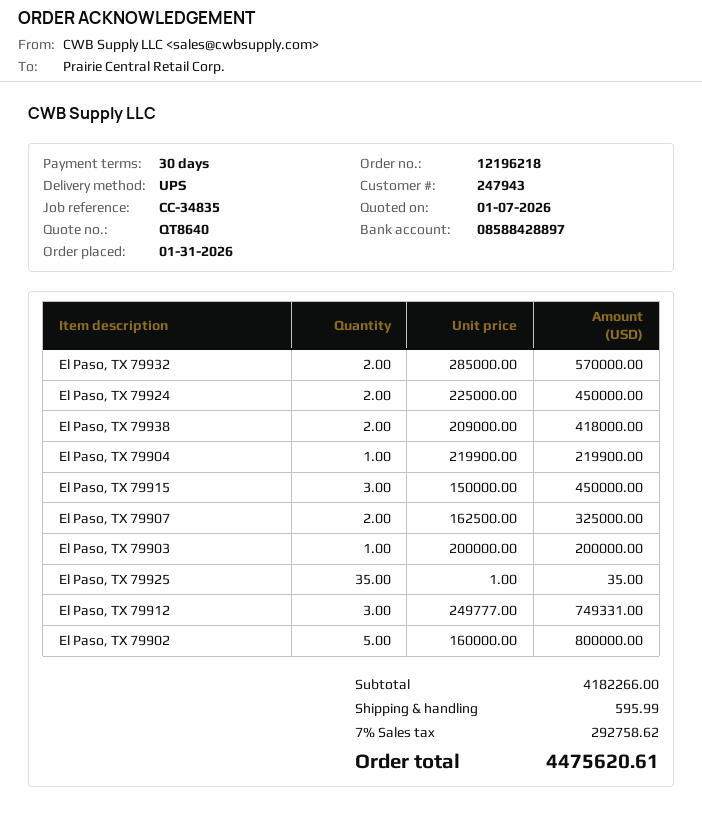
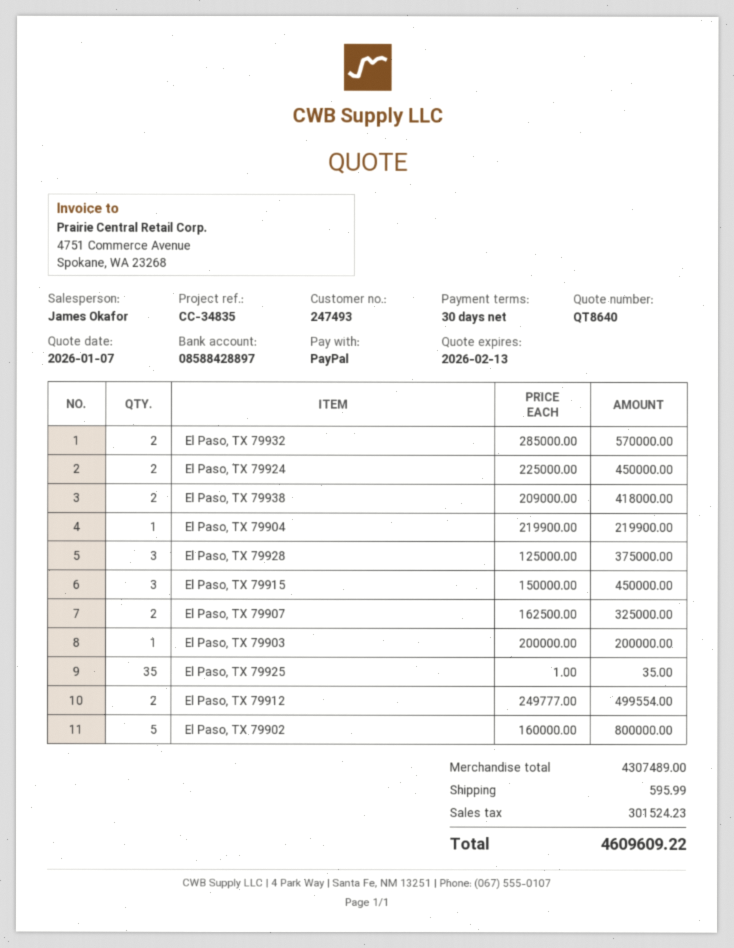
customer number: 247943 -> 247493
El Paso, TX 79912: 3 x 249777.00 = 749331.00 -> 2 x 249777.00 = 499554.00
El Paso, TX 79928: none -> 3 x 125000.00 = 375000.00
subtotal: 4182266.00 -> 4307489.00
tax: 292758.62 -> 301524.23
total: 4475620.61 -> 4609609.22

